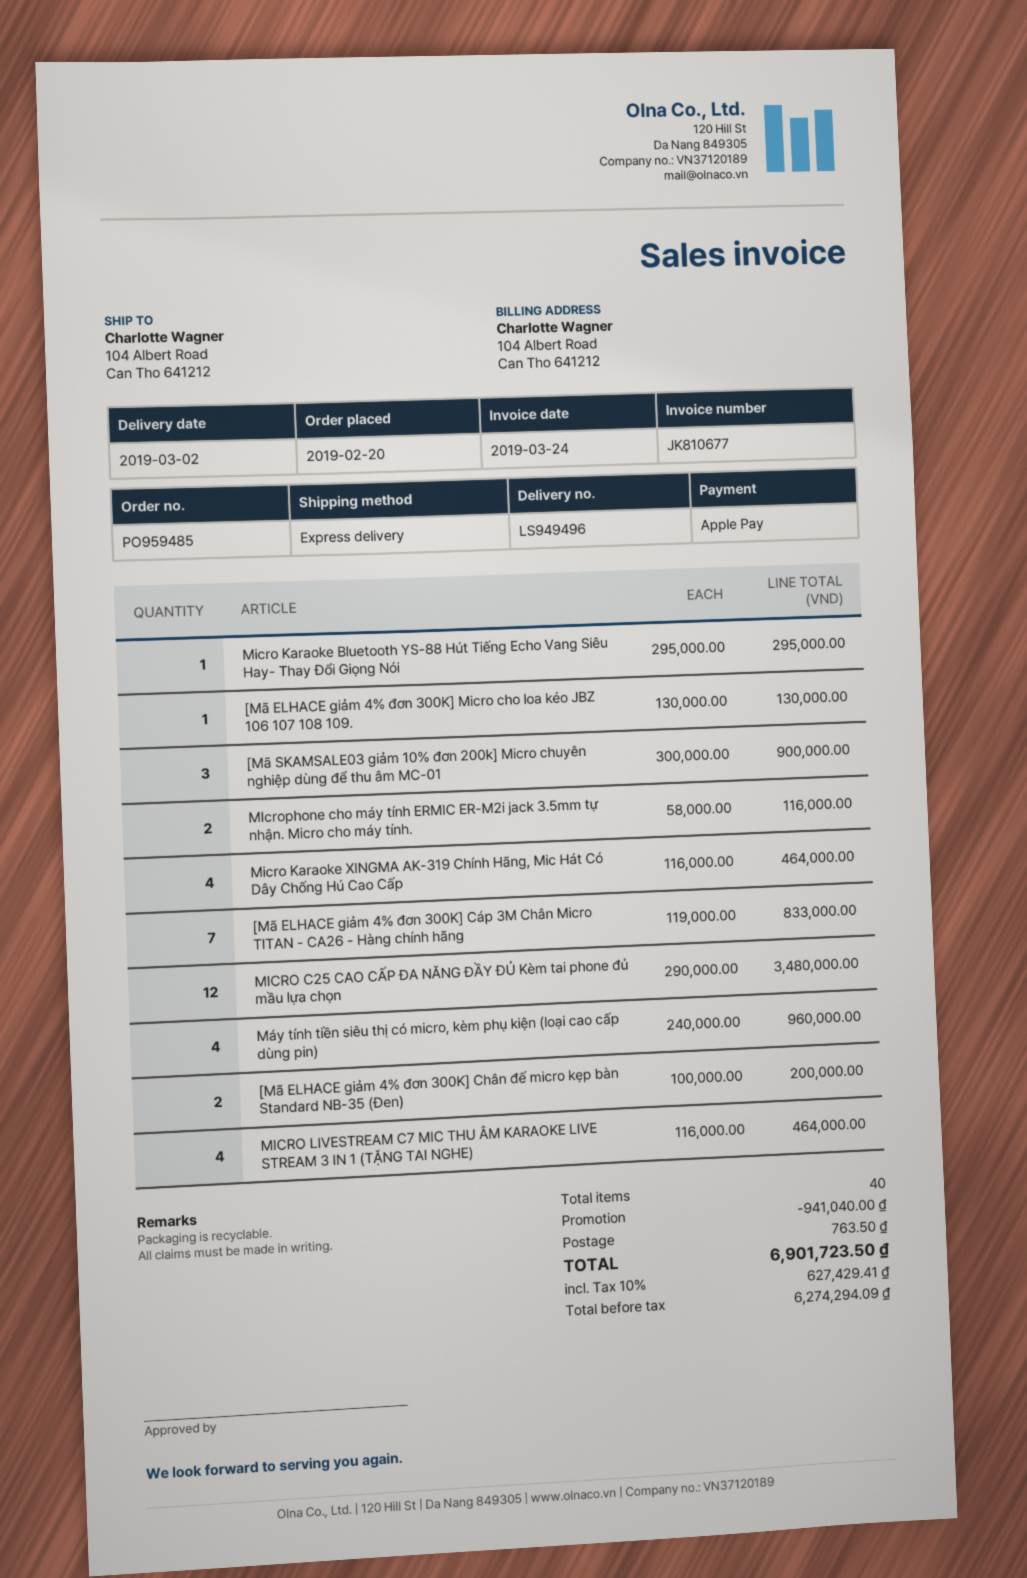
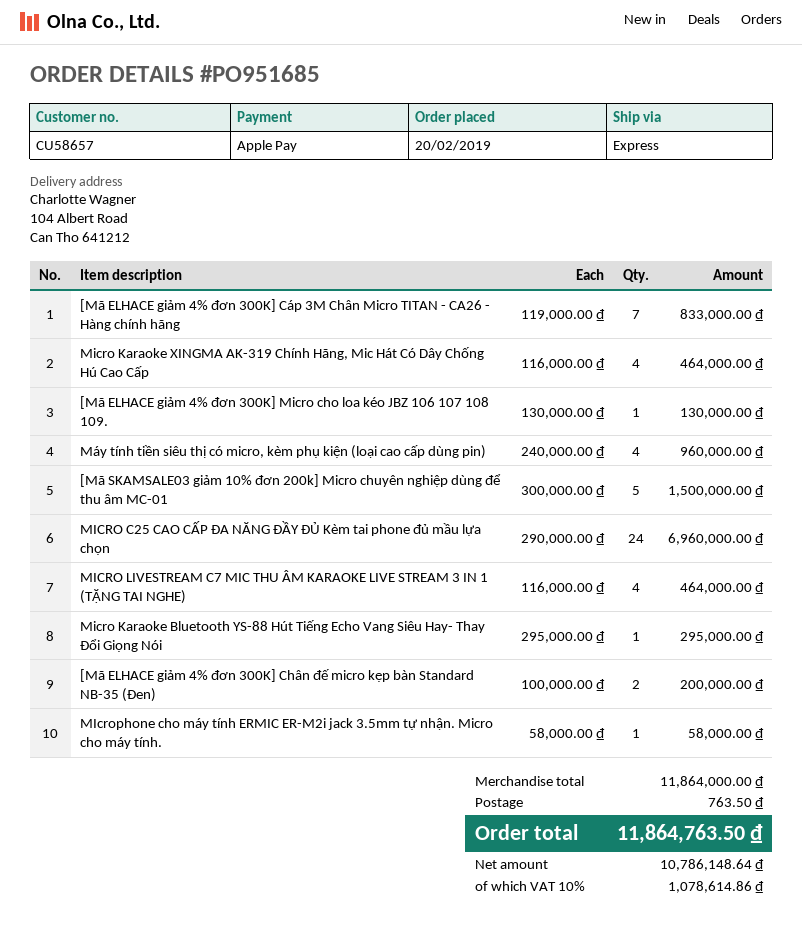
order number: PO959485 -> PO951685
[Mã SKAMSALE03 giảm 10% đơn 200k] Micro chuyên nghiệp dùng để thu âm MC-01: 3 x 300000.00 = 900000.00 -> 5 x 300000.00 = 1500000.00
MIcrophone cho máy tính ERMIC ER-M2i jack 3.5mm tự nhận. Micro cho máy tính.: 2 x 58000.00 = 116000.00 -> 1 x 58000.00 = 58000.00
MICRO C25 CAO CẤP ĐA NĂNG ĐẦY ĐỦ Kèm tai phone đủ mầu lựa chọn: 12 x 290000.00 = 3480000.00 -> 24 x 290000.00 = 6960000.00
discount: 941040.00 -> none
net: 6274294.09 -> 10786148.64
tax: 10% = 627429.41 -> 10% = 1078614.86
total: 6901723.50 -> 11864763.50

